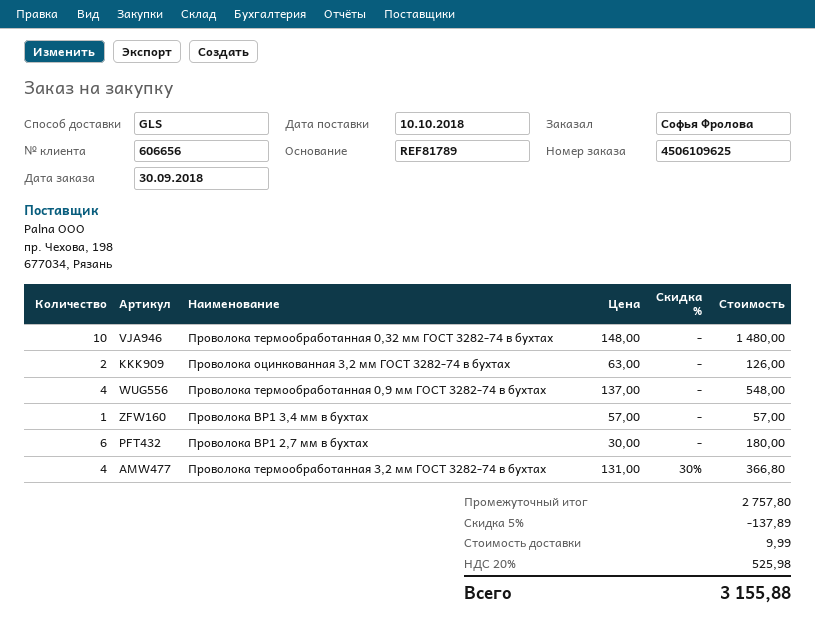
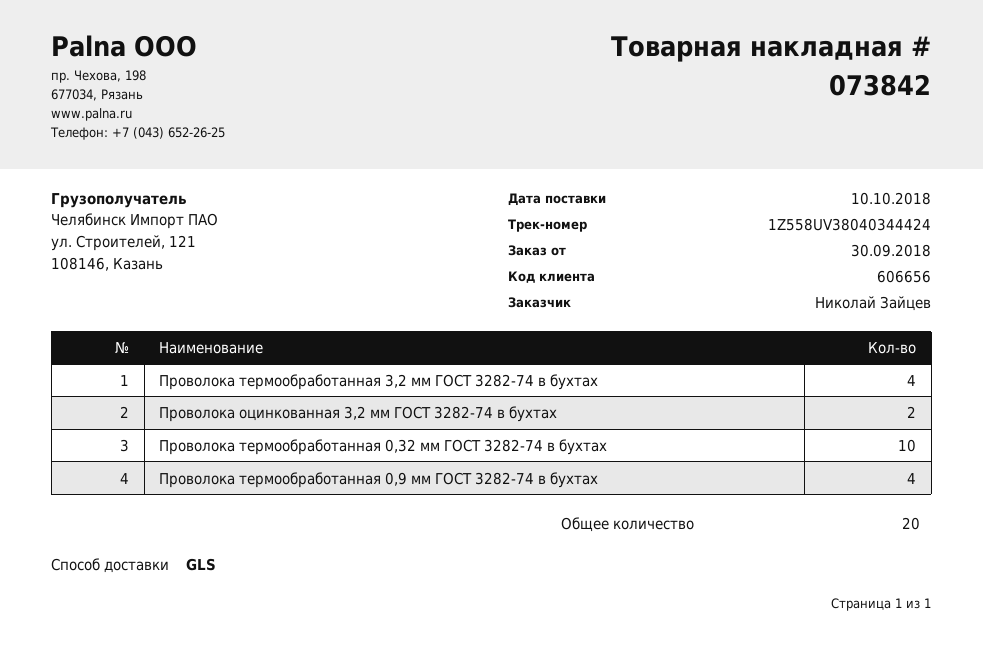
ordered by: Софья Фролова -> Николай Зайцев
Проволока ВР1 3,4 мм в бухтах: 1 -> none
Проволока ВР1 2,7 мм в бухтах: 6 -> none

